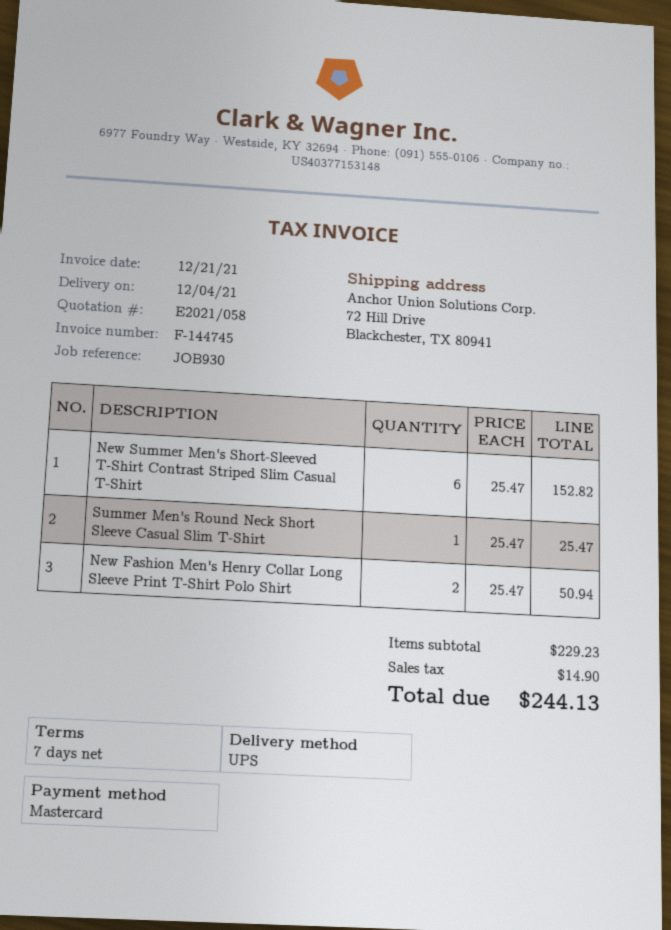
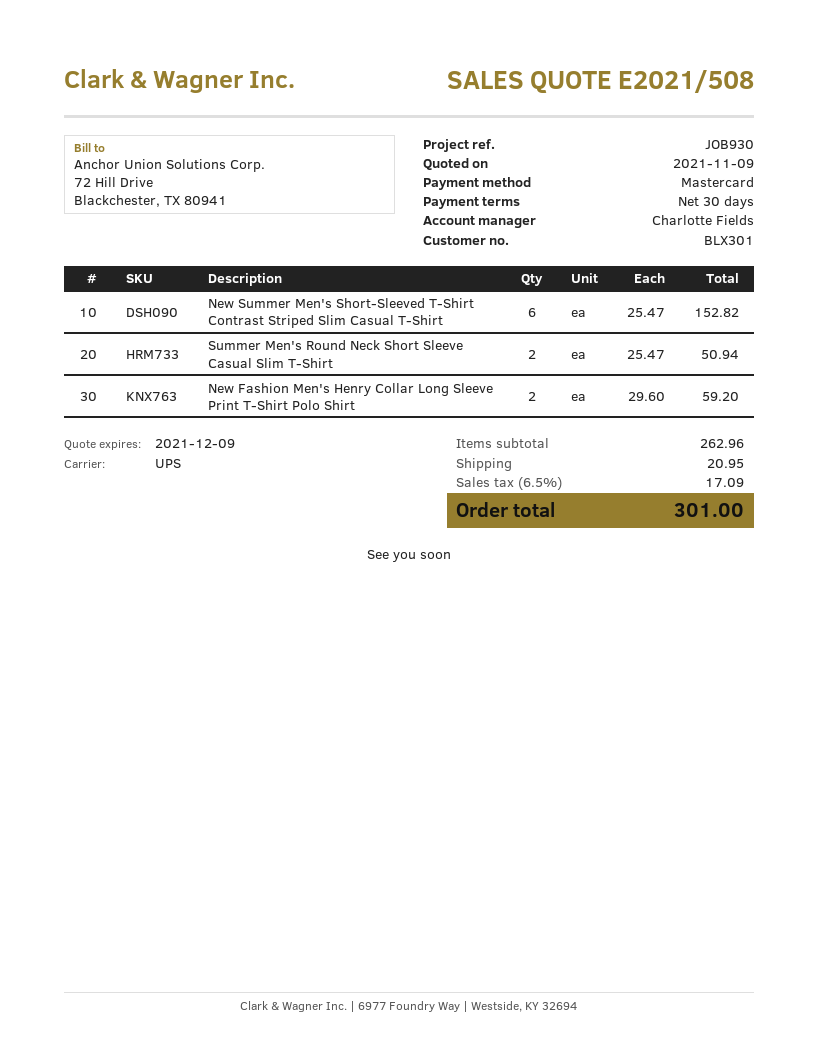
quote number: E2021/058 -> E2021/508
payment terms: 7 days -> 30 days
Summer Men's Round Neck Short Sleeve Casual Slim T-Shirt: 1 x 25.47 = 25.47 -> 2 x 25.47 = 50.94
New Fashion Men's Henry Collar Long Sleeve Print T-Shirt Polo Shirt: 2 x 25.47 = 50.94 -> 2 x 29.60 = 59.20
subtotal: 229.23 -> 262.96
shipping: none -> 20.95
tax: 14.90 -> 17.09
total: 244.13 -> 301.00

